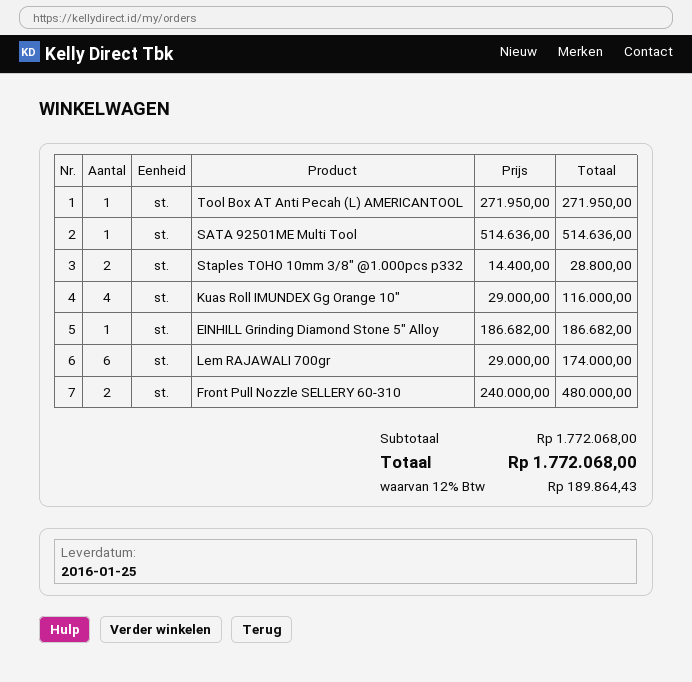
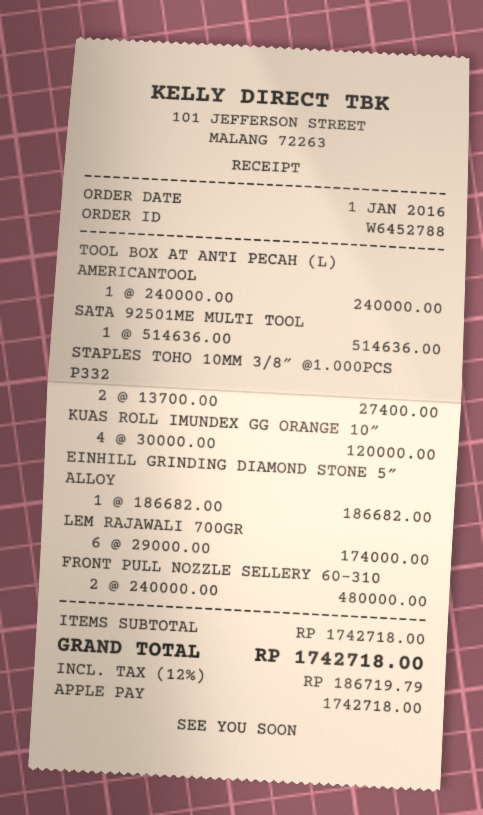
Tool Box AT Anti Pecah (L) AMERICANTOOL: 1 x 271950.00 = 271950.00 -> 1 x 240000.00 = 240000.00
Staples TOHO 10mm 3/8″ @1.000pcs p332: 2 x 14400.00 = 28800.00 -> 2 x 13700.00 = 27400.00
Kuas Roll IMUNDEX Gg Orange 10″: 4 x 29000.00 = 116000.00 -> 4 x 30000.00 = 120000.00
subtotal: 1772068.00 -> 1742718.00
tax: 12% = 189864.43 -> 12% = 186719.79
total: 1772068.00 -> 1742718.00

